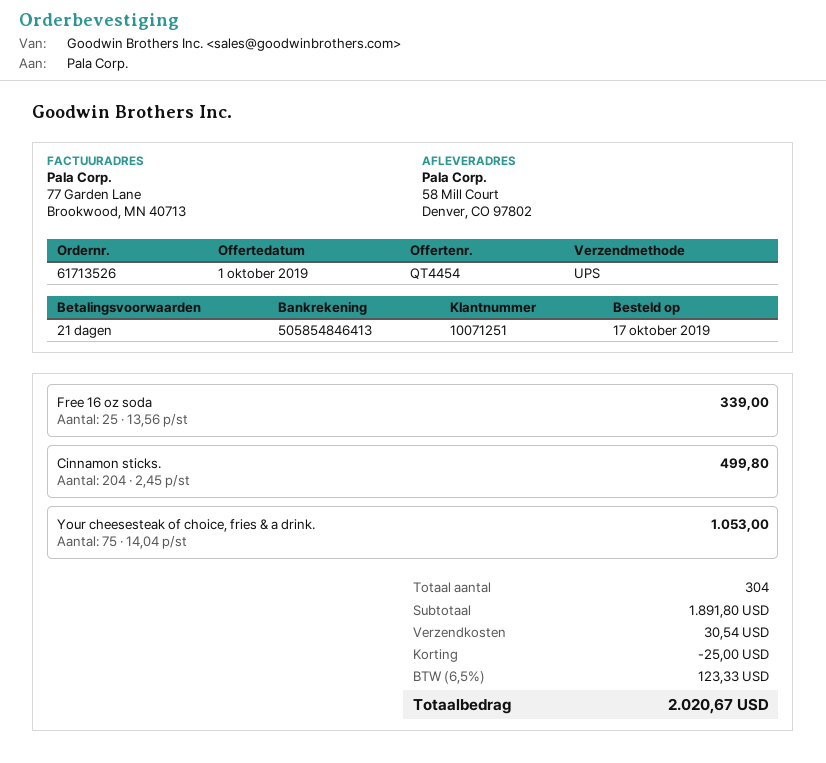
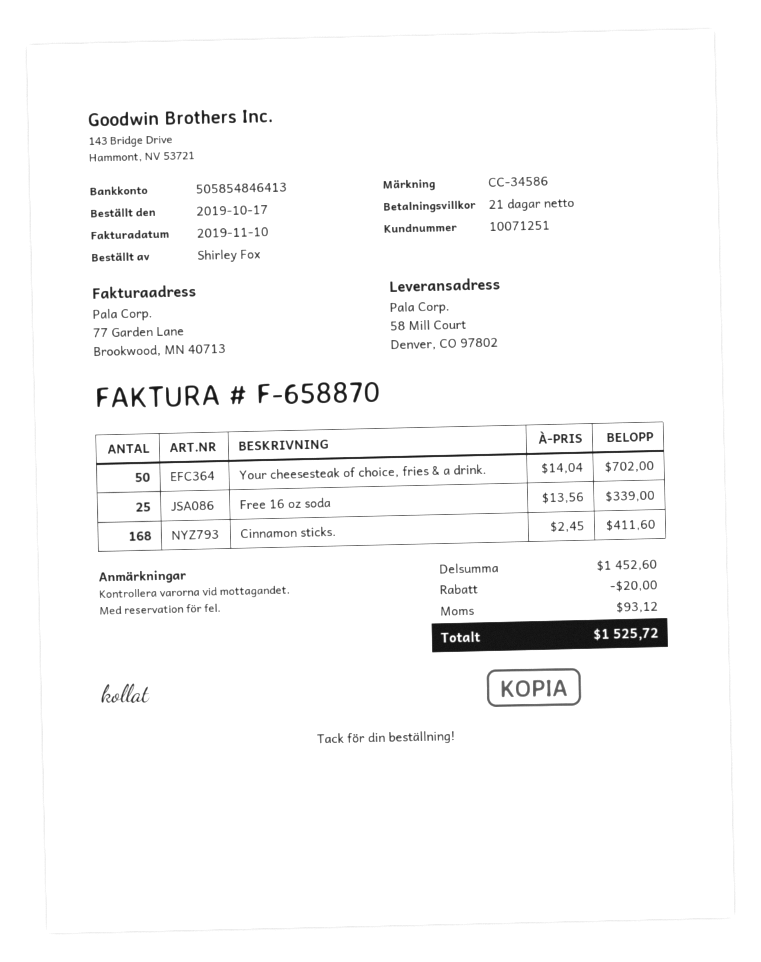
Cinnamon sticks.: 204 x 2.45 = 499.80 -> 168 x 2.45 = 411.60
Your cheesesteak of choice, fries & a drink.: 75 x 14.04 = 1053.00 -> 50 x 14.04 = 702.00
subtotal: 1891.80 -> 1452.60
discount: 25.00 -> 20.00
shipping: 30.54 -> none
tax: 123.33 -> 93.12
total: 2020.67 -> 1525.72

